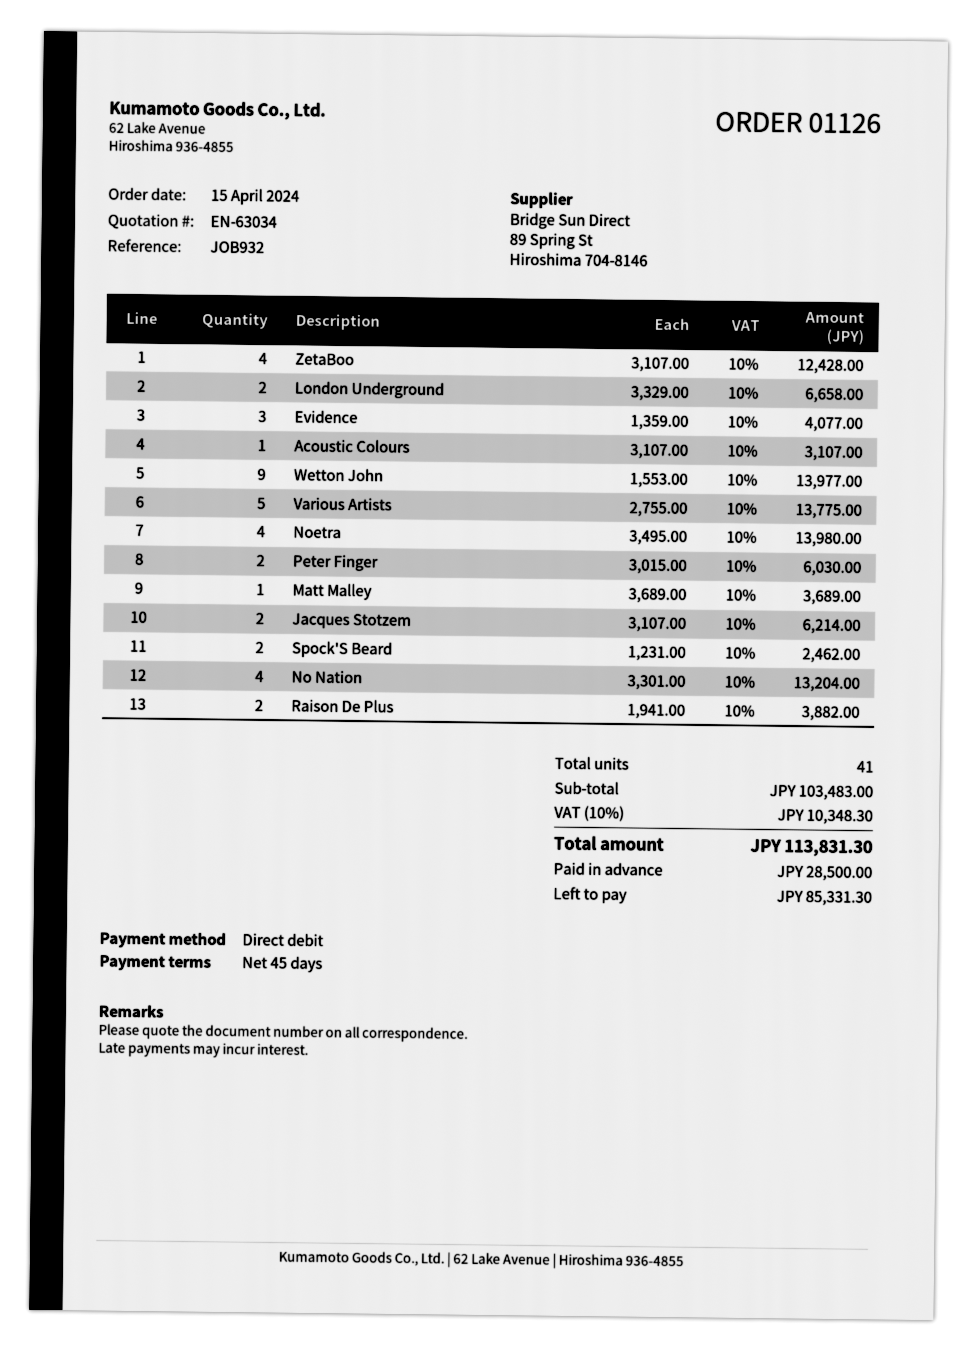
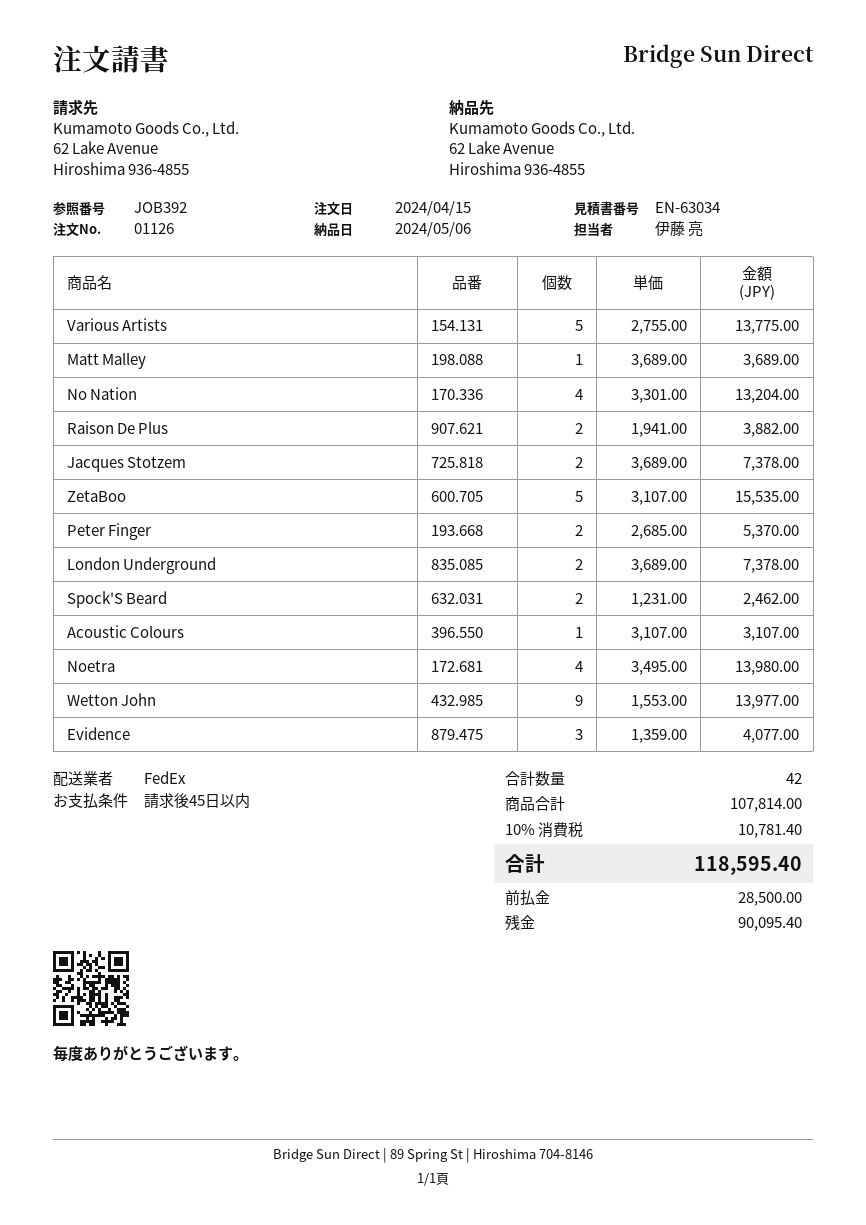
reference: JOB932 -> JOB392
ZetaBoo: 4 x 3107.00 = 12428.00 -> 5 x 3107.00 = 15535.00
London Underground: 2 x 3329.00 = 6658.00 -> 2 x 3689.00 = 7378.00
Peter Finger: 2 x 3015.00 = 6030.00 -> 2 x 2685.00 = 5370.00
Jacques Stotzem: 2 x 3107.00 = 6214.00 -> 2 x 3689.00 = 7378.00
total quantity: 41 -> 42
subtotal: 103483.00 -> 107814.00
tax: 10% = 10348.30 -> 10% = 10781.40
total: 113831.30 -> 118595.40
balance: 85331.30 -> 90095.40

